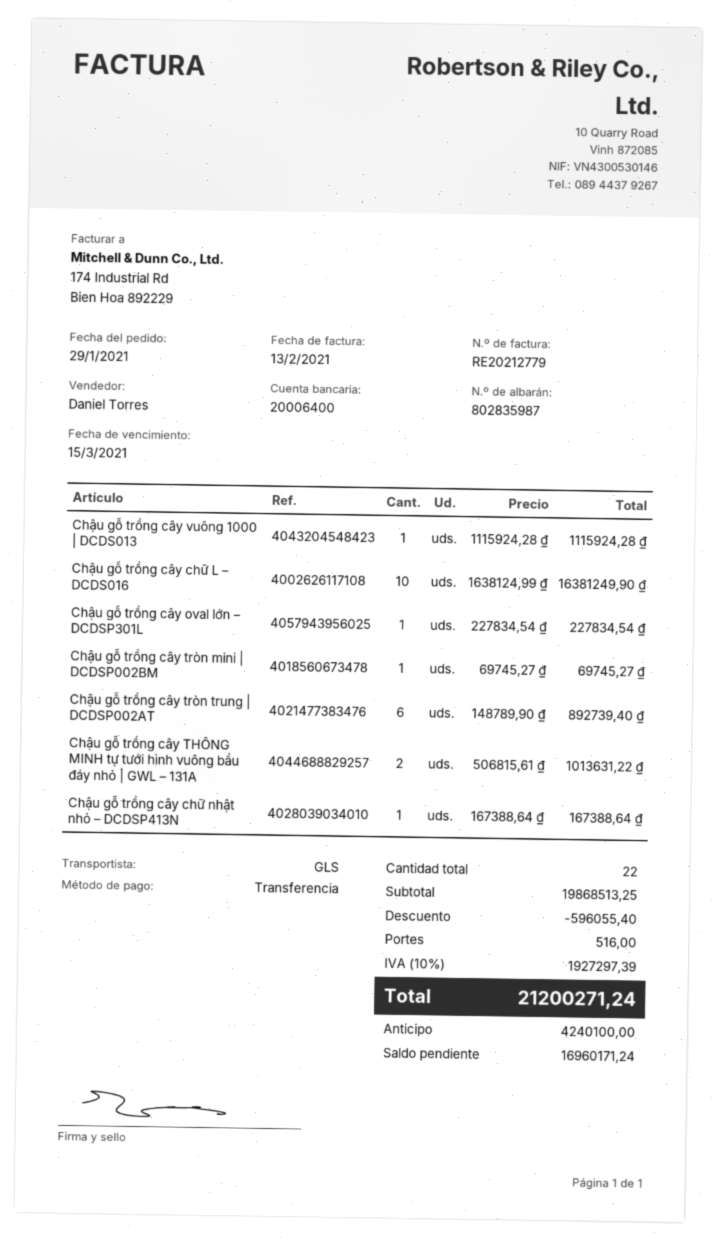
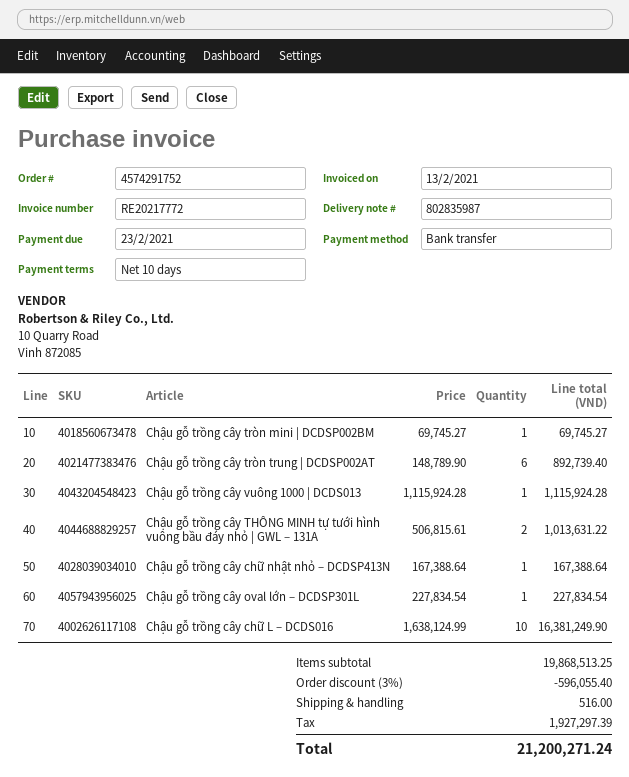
invoice number: RE20212779 -> RE20217772
due date: 2021-03-15 -> 2021-02-23

